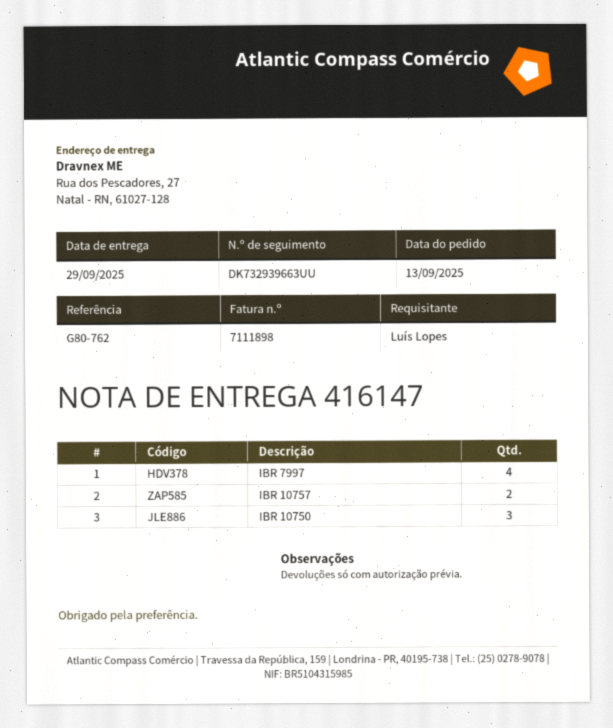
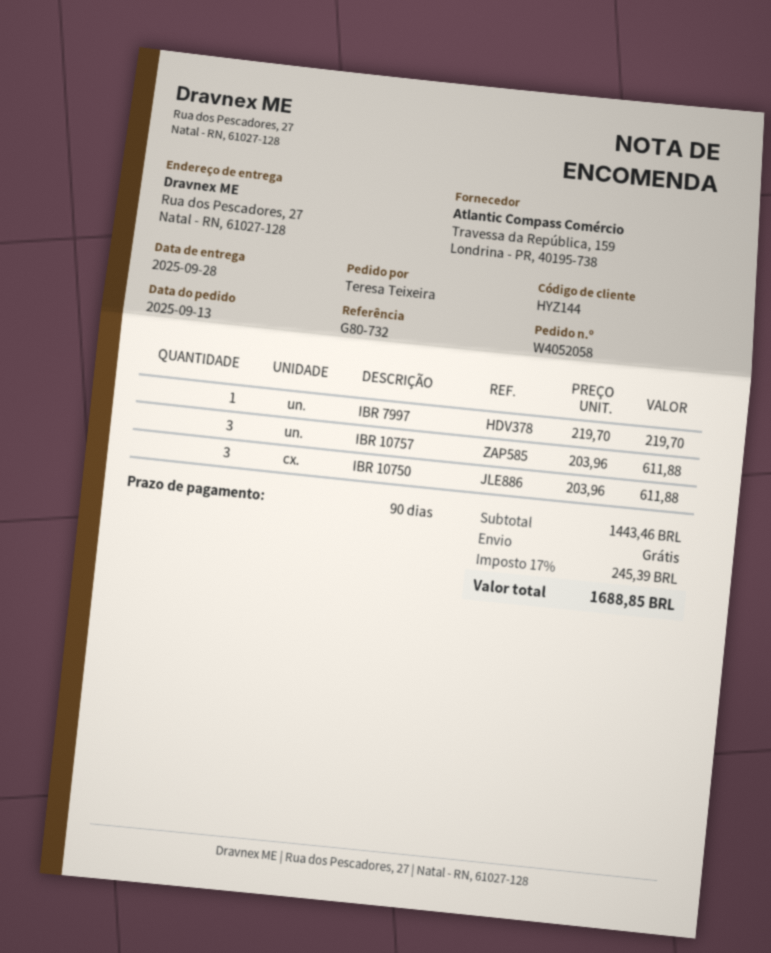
delivery date: 2025-09-29 -> 2025-09-28
reference: G80-762 -> G80-732
ordered by: Luís Lopes -> Teresa Teixeira
IBR 7997: 4 -> 1
IBR 10757: 2 -> 3

